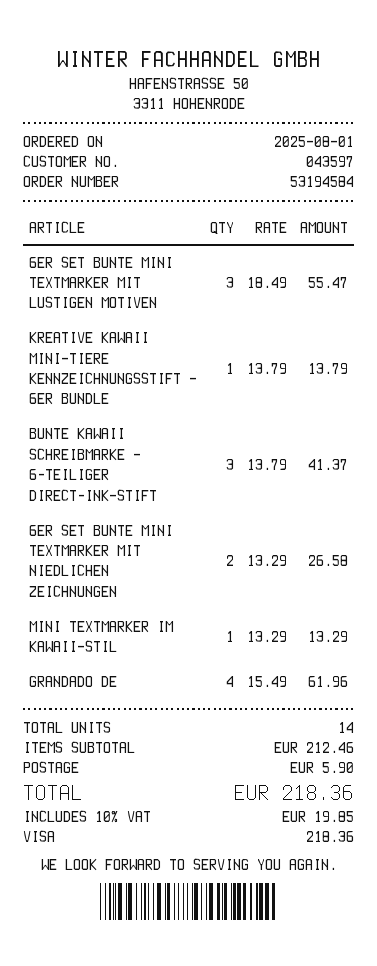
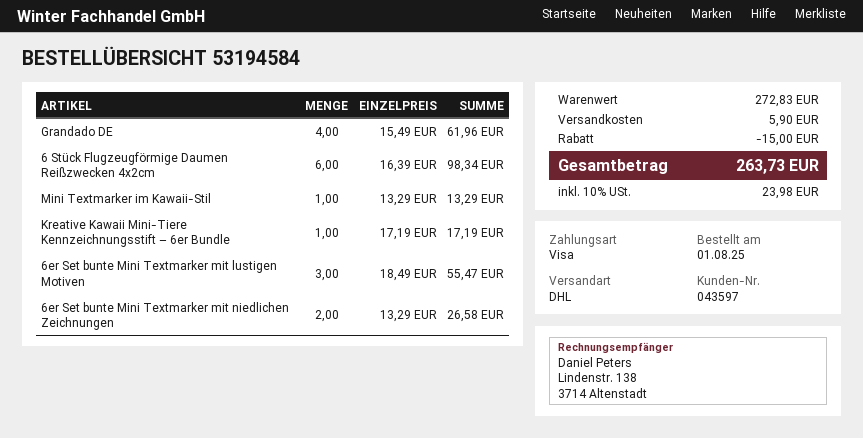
KREATIVE KAWAII MINI-TIERE KENNZEICHNUNGSSTIFT – 6ER BUNDLE: 1 x 13.79 = 13.79 -> 1 x 17.19 = 17.19
BUNTE KAWAII SCHREIBMARKE – 6‑TEILIGER DIRECT‑INK-STIFT: 3 x 13.79 = 41.37 -> none
6 Stück Flugzeugförmige Daumen Reißzwecken 4x2cm: none -> 6 x 16.39 = 98.34
subtotal: 212.46 -> 272.83
discount: none -> 15.00
tax: 10% = 19.85 -> 10% = 23.98
total: 218.36 -> 263.73

